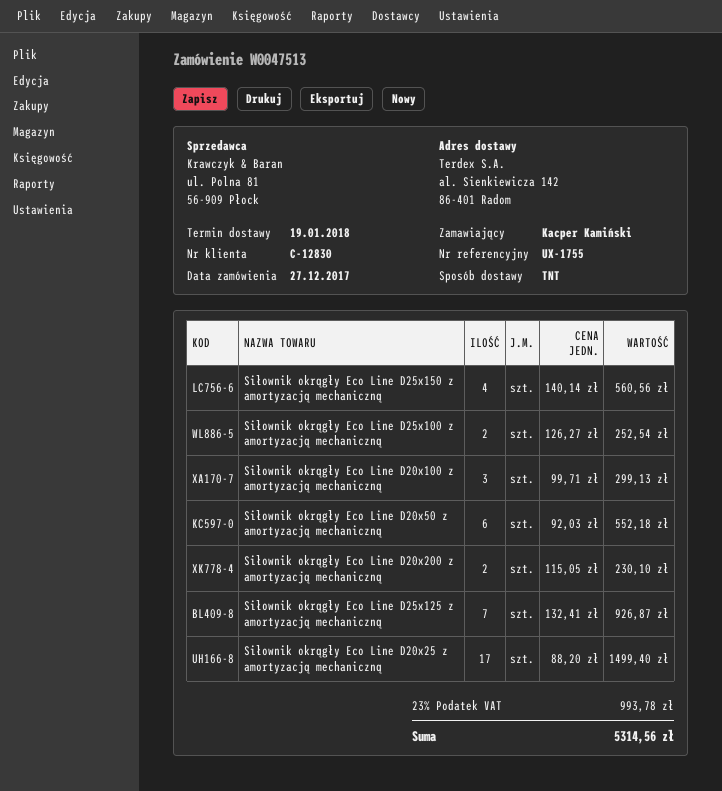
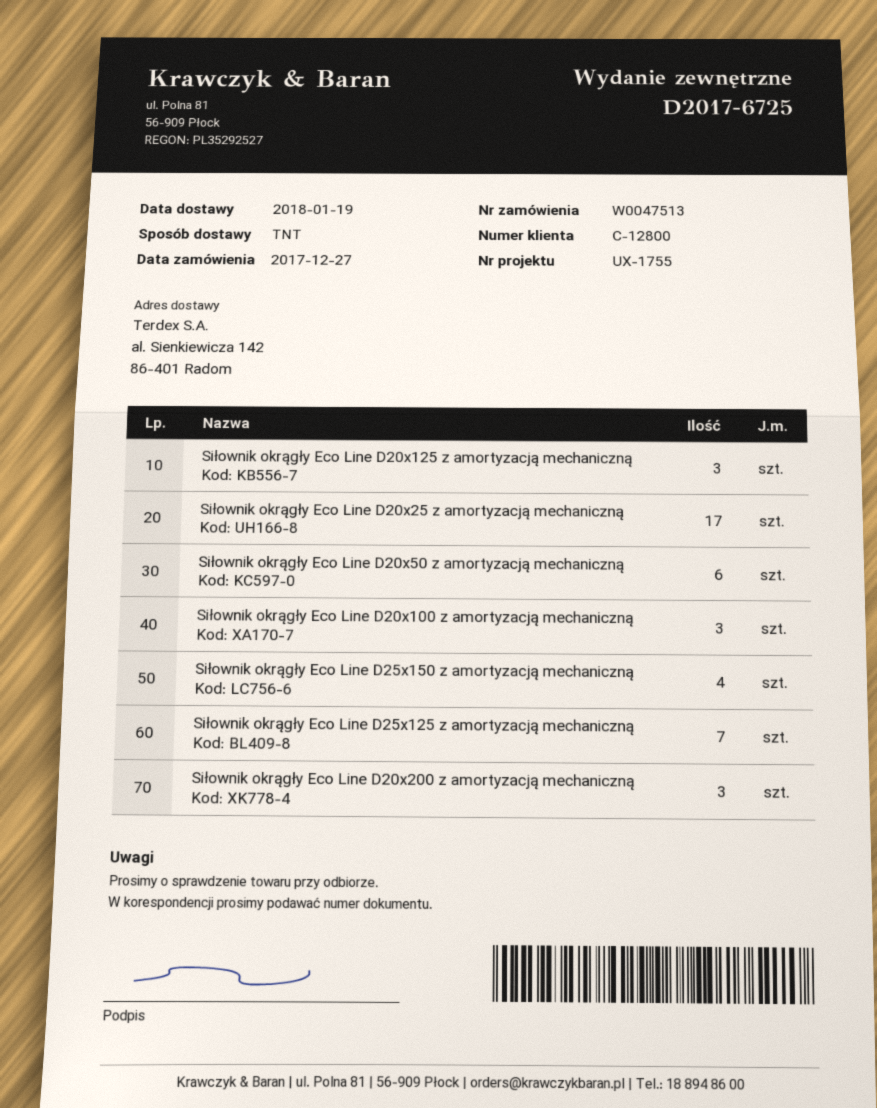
customer number: C-12830 -> C-12800
Siłownik okrągły Eco Line D25x100 z amortyzacją mechaniczną: 2 -> none
Siłownik okrągły Eco Line D20x200 z amortyzacją mechaniczną: 2 -> 3
Siłownik okrągły Eco Line D20x125 z amortyzacją mechaniczną: none -> 3

